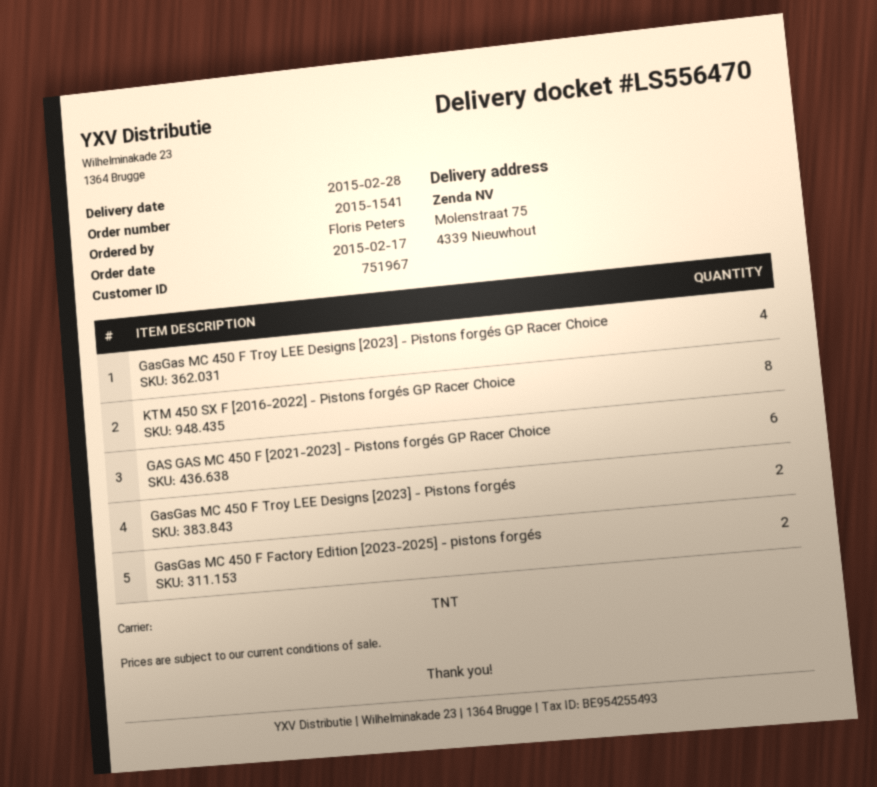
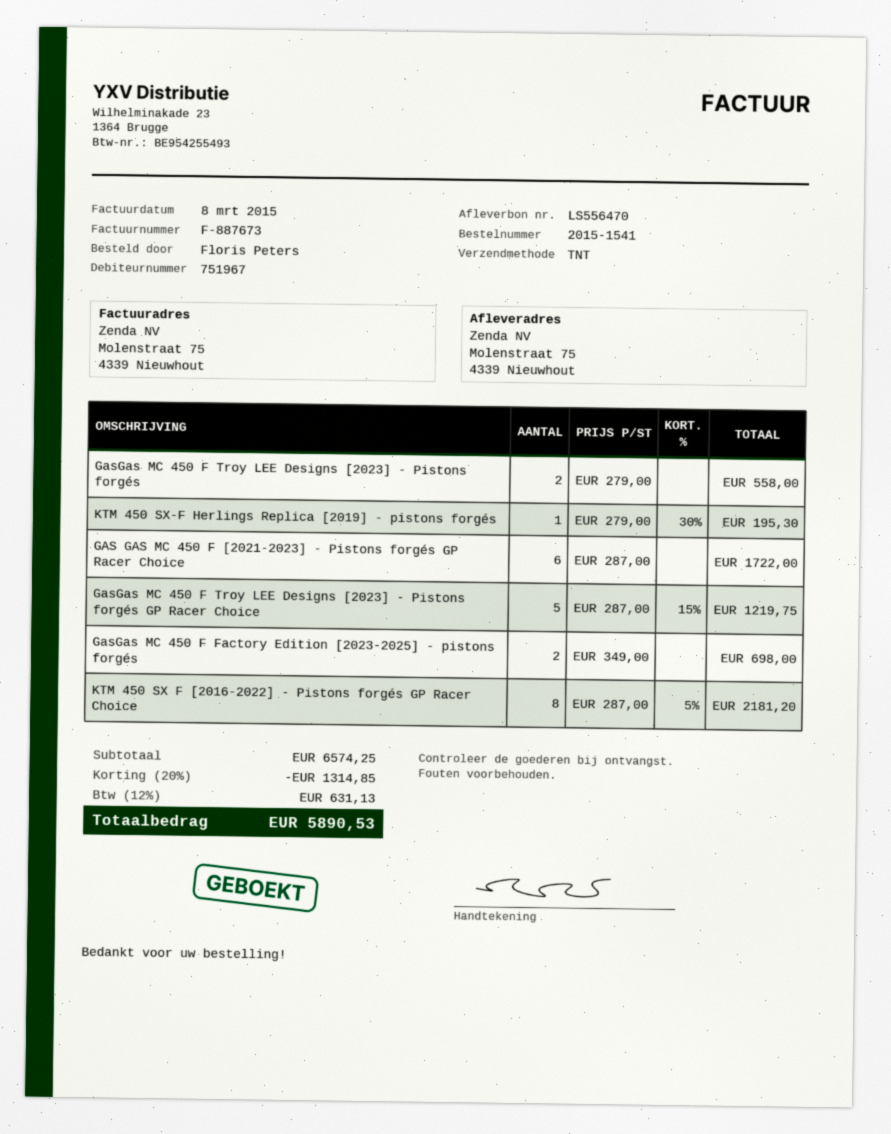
GasGas MC 450 F Troy LEE Designs [2023] - Pistons forgés GP Racer Choice: 4 -> 5
KTM 450 SX-F Herlings Replica [2019] - pistons forgés: none -> 1

